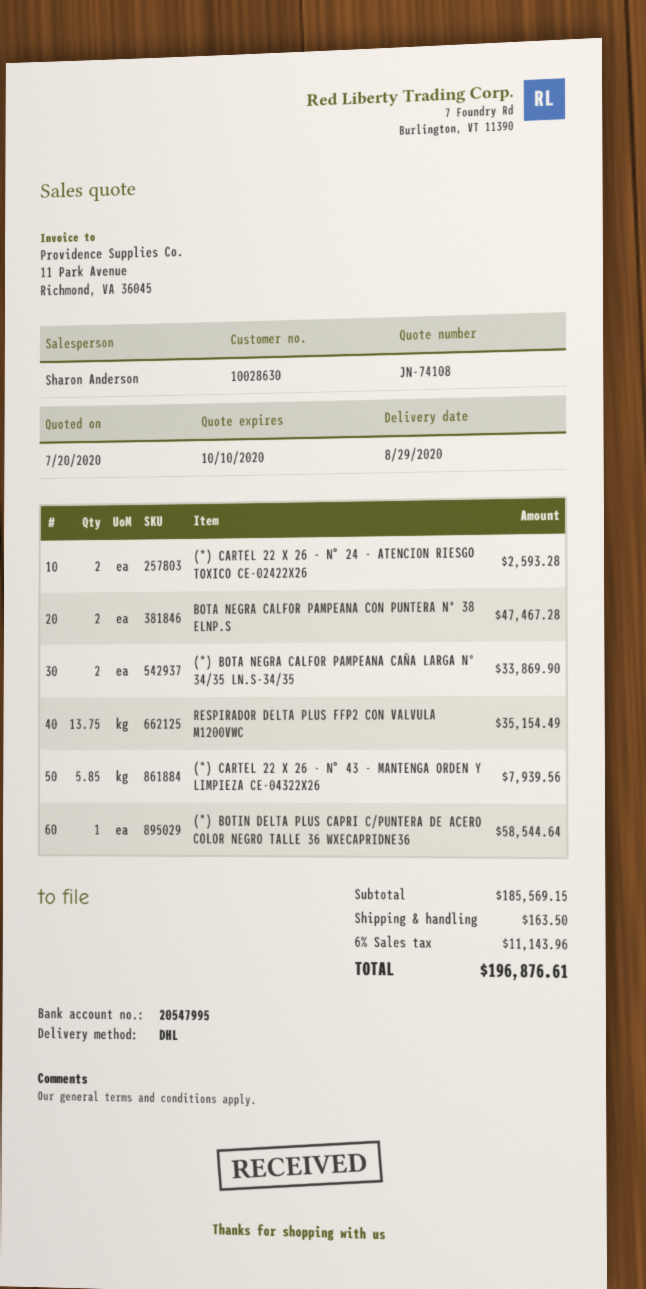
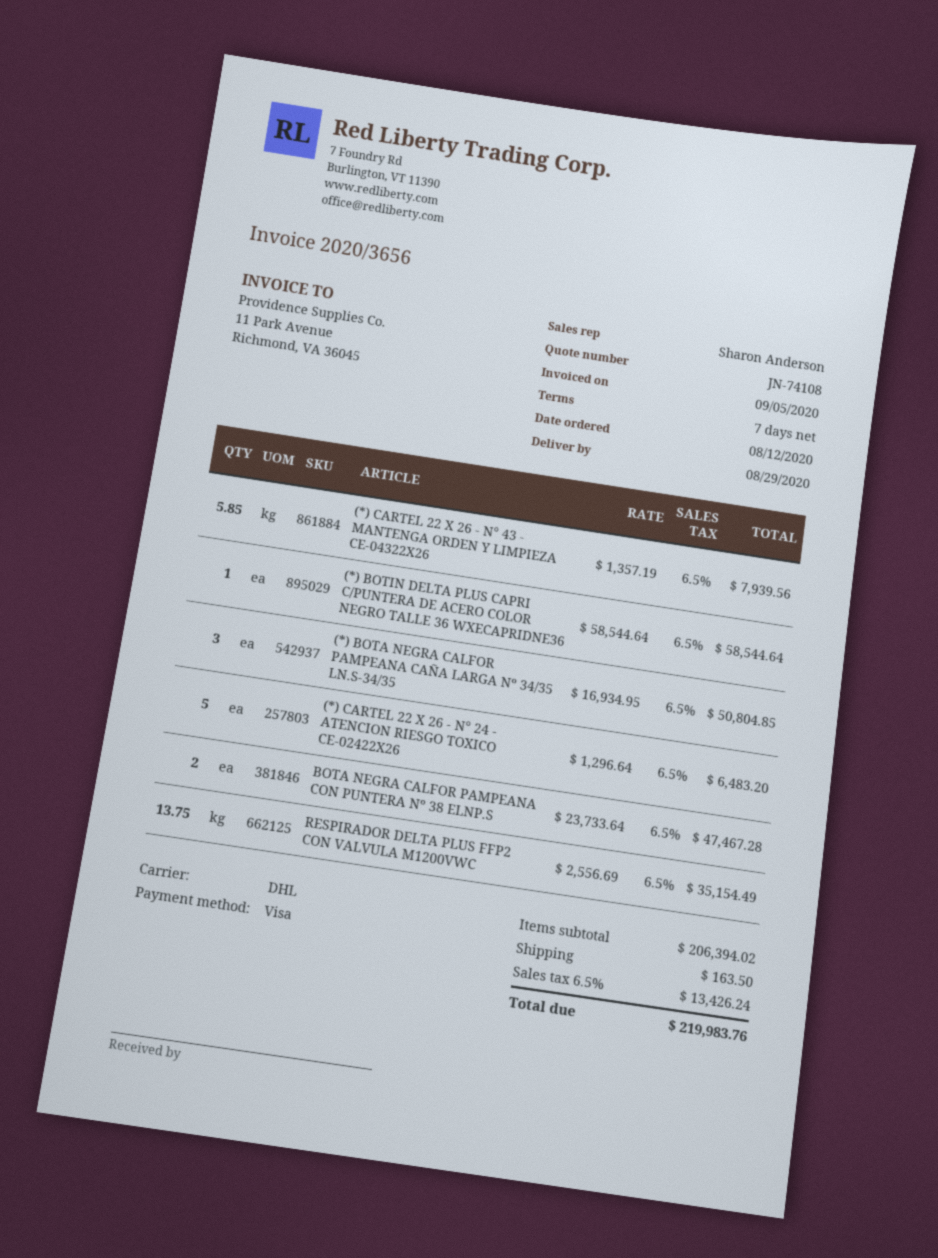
(*) CARTEL 22 X 26 - N° 24 - ATENCION RIESGO TOXICO CE-02422X26: 2 for 2593.28 -> 5 for 6483.20
(*) BOTA NEGRA CALFOR PAMPEANA CAÑA LARGA Nº 34/35 LN.S-34/35: 2 for 33869.90 -> 3 for 50804.85
subtotal: 185569.15 -> 206394.02
tax: 6% = 11143.96 -> 6.5% = 13426.24
total: 196876.61 -> 219983.76

